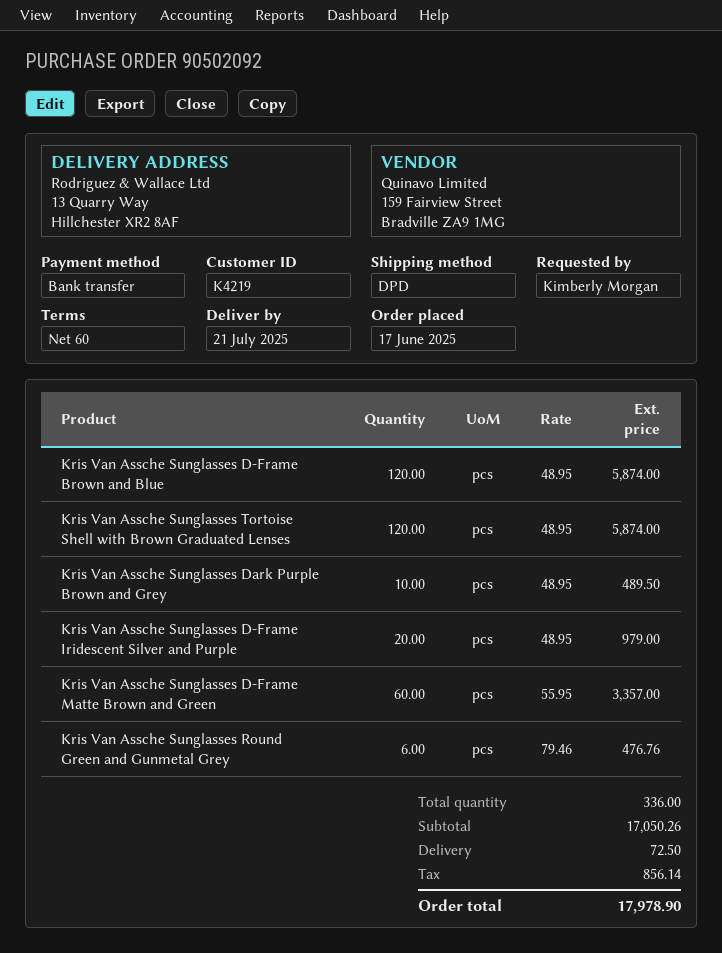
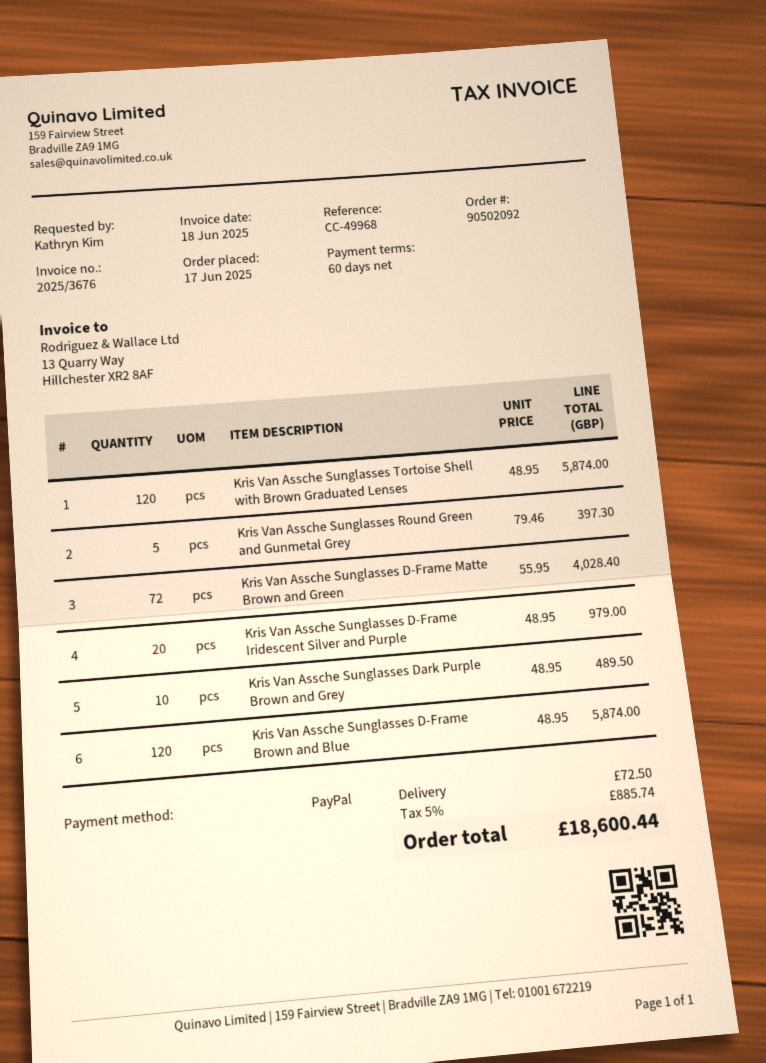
ordered by: Kimberly Morgan -> Kathryn Kim
payment method: bank transfer -> PayPal
Kris Van Assche Sunglasses D-Frame Matte Brown and Green: 60 x 55.95 = 3357.00 -> 72 x 55.95 = 4028.40
Kris Van Assche Sunglasses Round Green and Gunmetal Grey: 6 x 79.46 = 476.76 -> 5 x 79.46 = 397.30
tax: 856.14 -> 885.74
total: 17978.90 -> 18600.44

